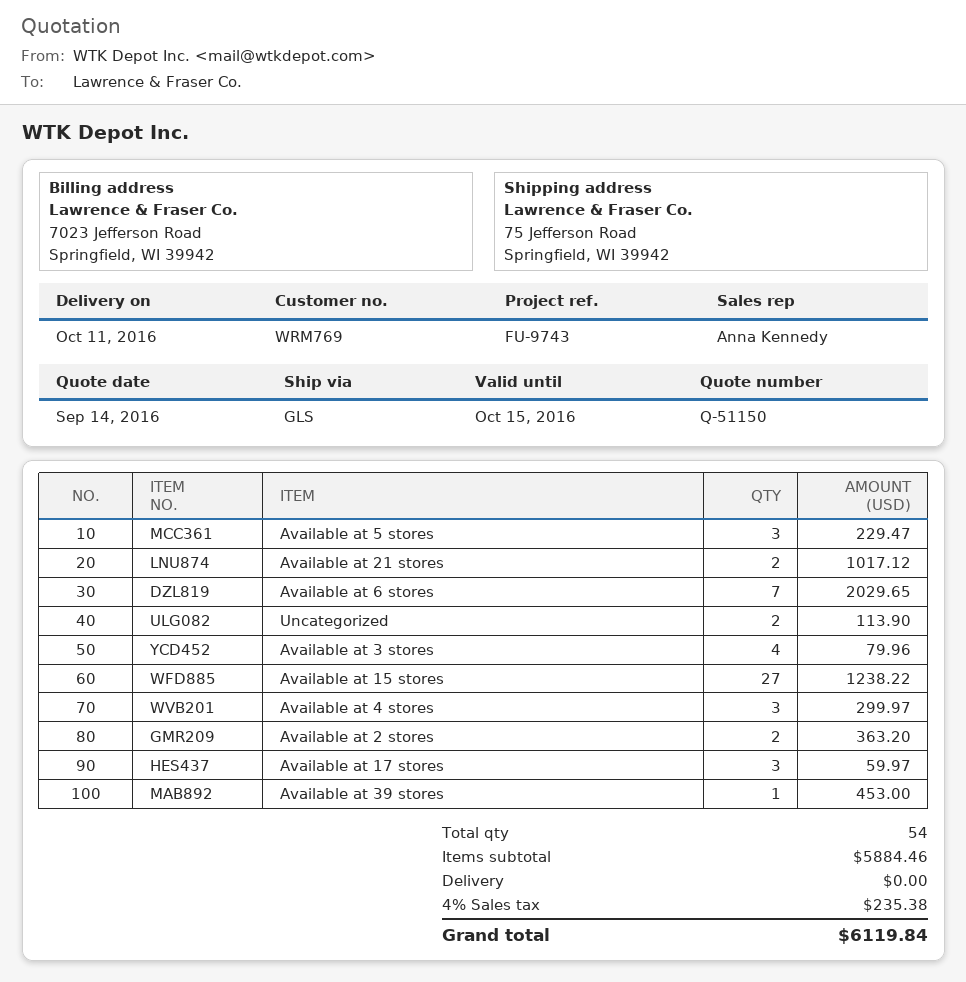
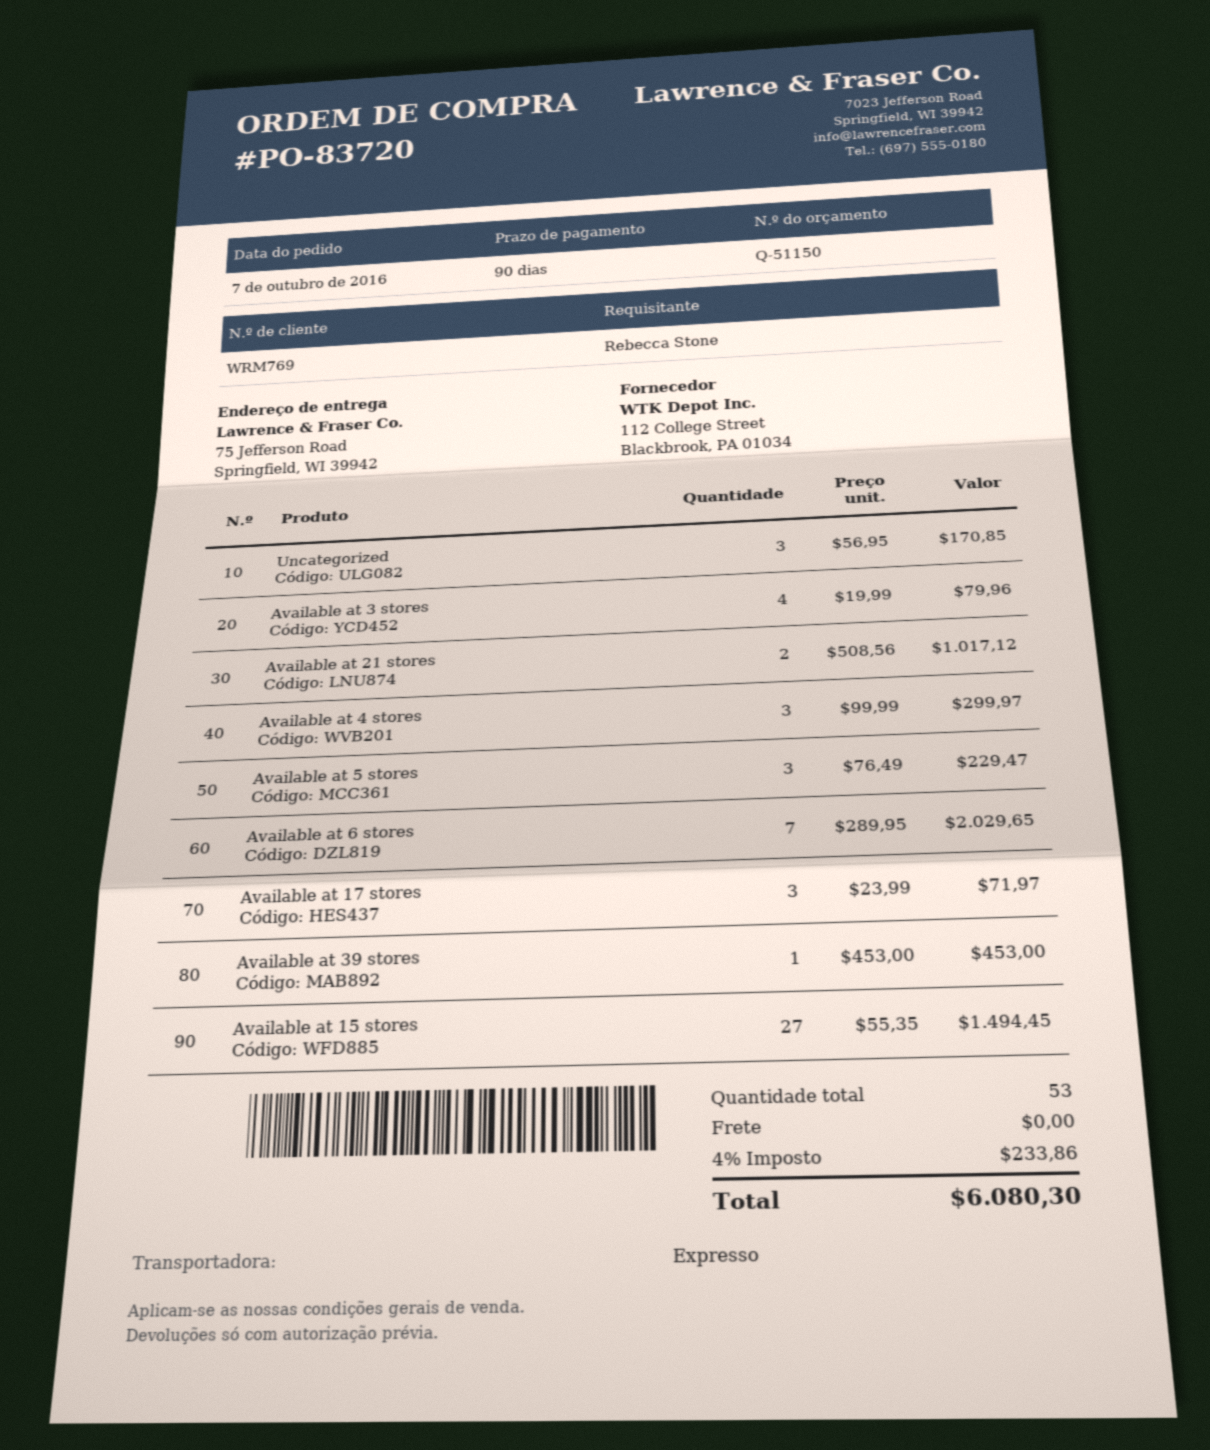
shipping method: GLS -> express
Uncategorized: 2 for 113.90 -> 3 for 170.85
Available at 15 stores: 27 for 1238.22 -> 27 for 1494.45
Available at 2 stores: 2 for 363.20 -> none
Available at 17 stores: 3 for 59.97 -> 3 for 71.97
total quantity: 54 -> 53
tax: 4% = 235.38 -> 4% = 233.86
total: 6119.84 -> 6080.30

